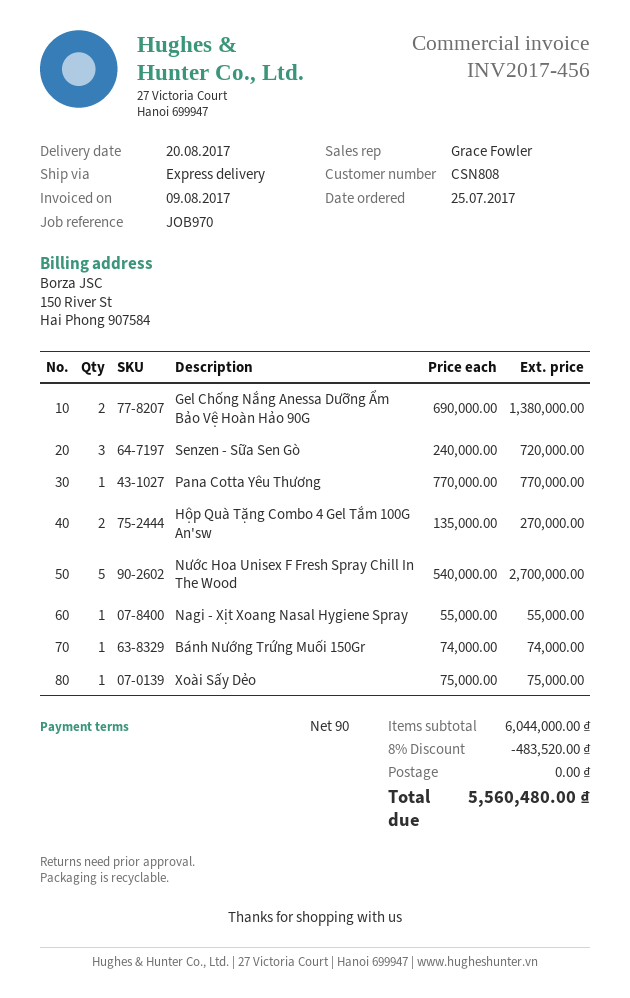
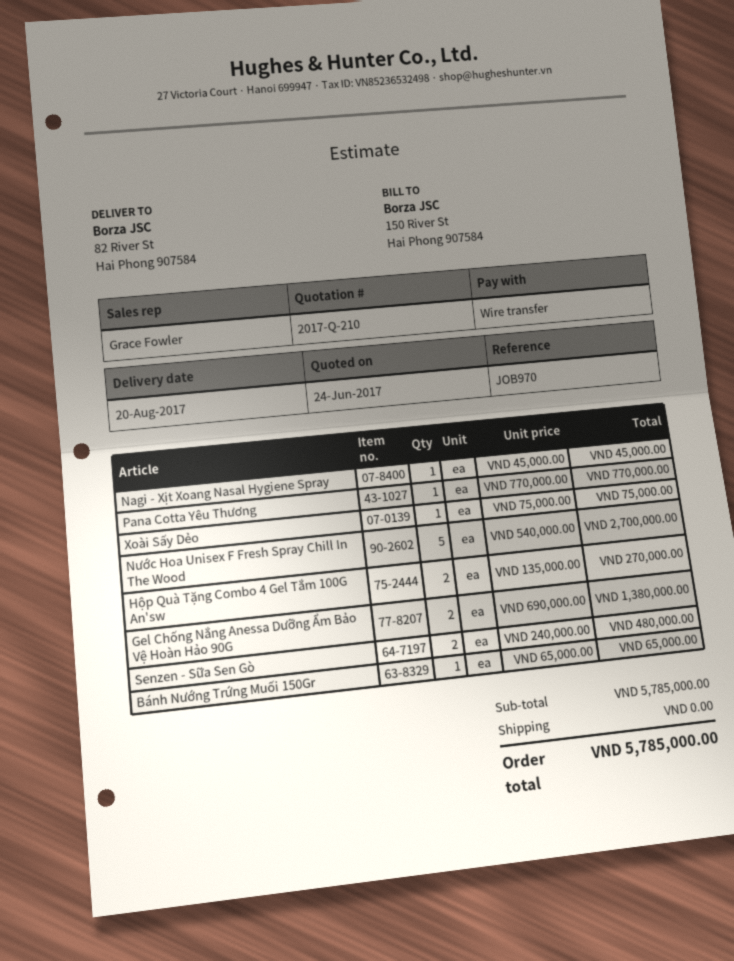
Senzen - Sữa Sen Gò: 3 x 240000.00 = 720000.00 -> 2 x 240000.00 = 480000.00
Nagi - Xịt Xoang Nasal Hygiene Spray: 1 x 55000.00 = 55000.00 -> 1 x 45000.00 = 45000.00
Bánh Nướng Trứng Muối 150Gr: 1 x 74000.00 = 74000.00 -> 1 x 65000.00 = 65000.00
subtotal: 6044000.00 -> 5785000.00
discount: 8% = 483520.00 -> none
total: 5560480.00 -> 5785000.00

